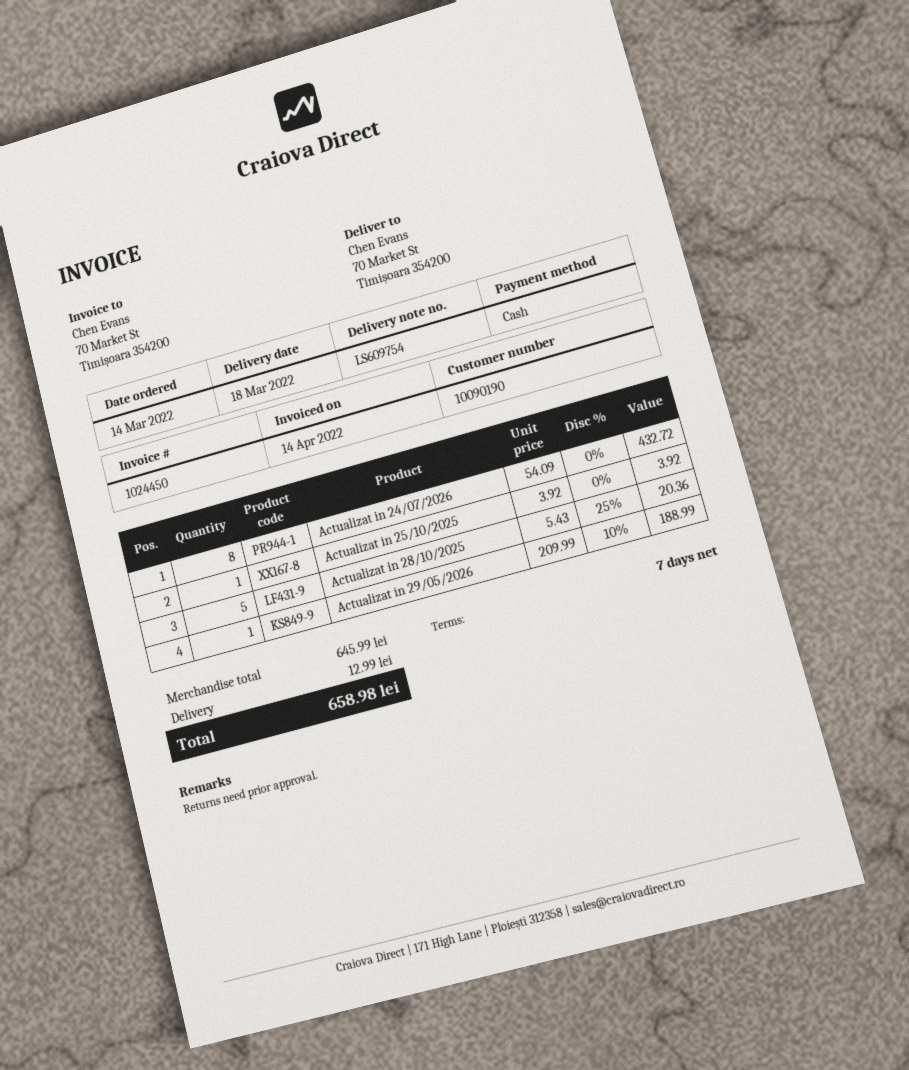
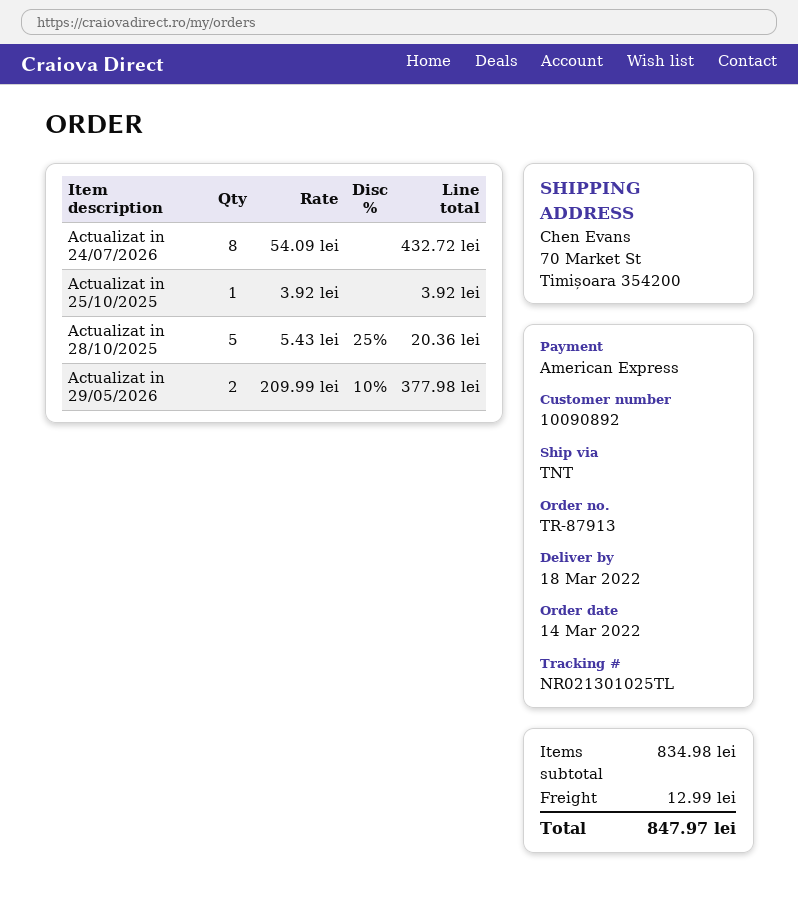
customer number: 10090190 -> 10090892
payment method: cash -> American Express
Actualizat in 29/05/2026: 1 x 209.99 - 10% = 188.99 -> 2 x 209.99 - 10% = 377.98
subtotal: 645.99 -> 834.98
total: 658.98 -> 847.97

